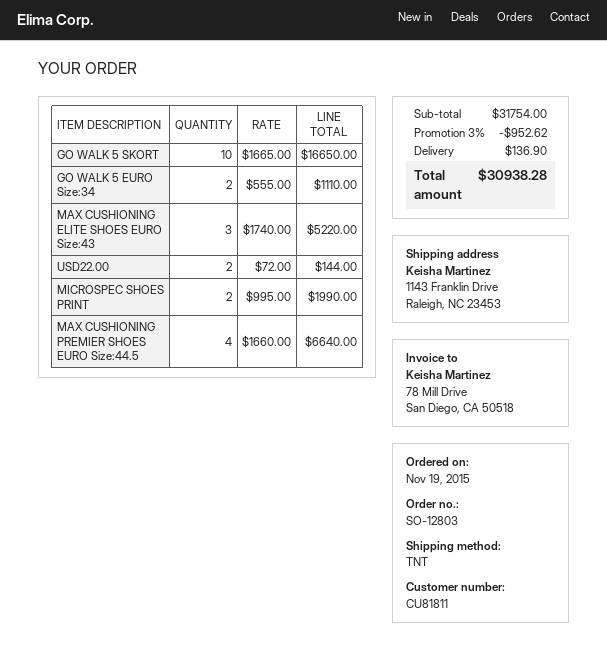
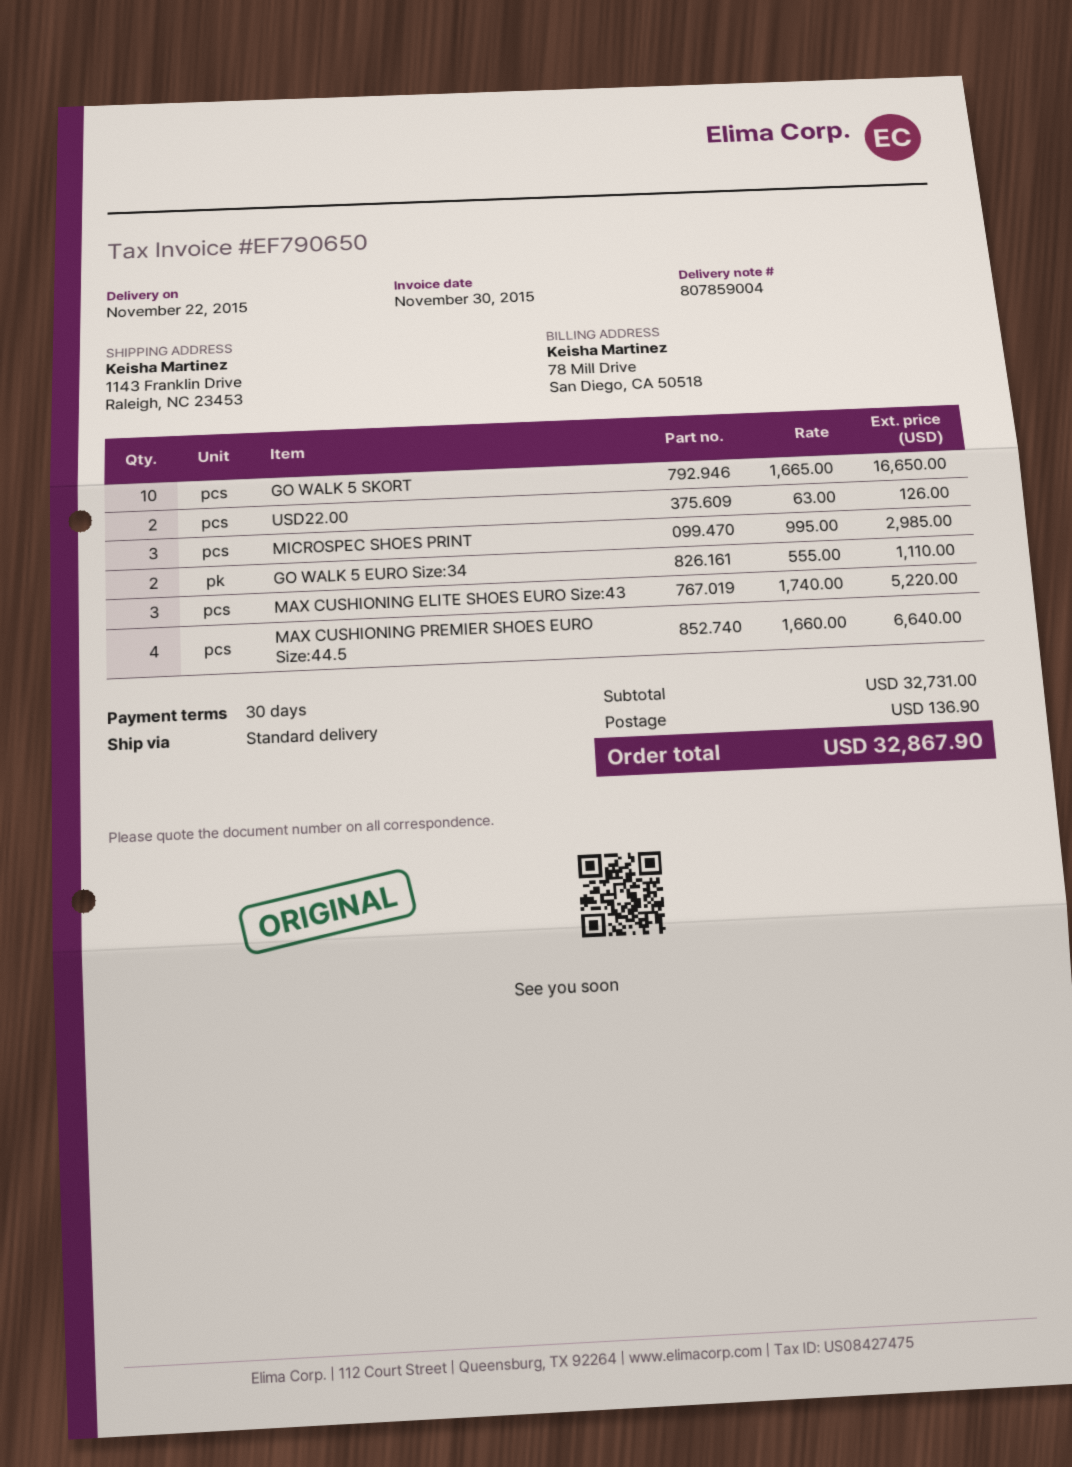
shipping method: TNT -> standard
USD22.00: 2 x 72.00 = 144.00 -> 2 x 63.00 = 126.00
MICROSPEC SHOES PRINT: 2 x 995.00 = 1990.00 -> 3 x 995.00 = 2985.00
subtotal: 31754.00 -> 32731.00
discount: 3% = 952.62 -> none
total: 30938.28 -> 32867.90

